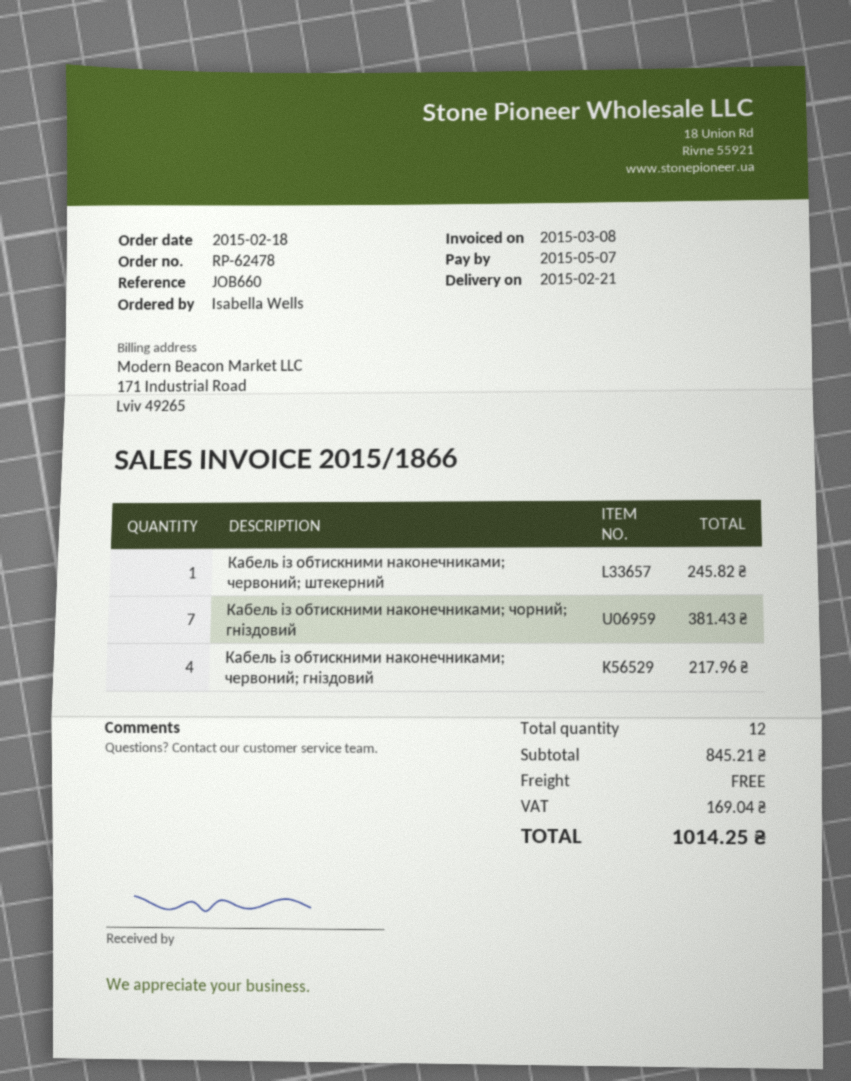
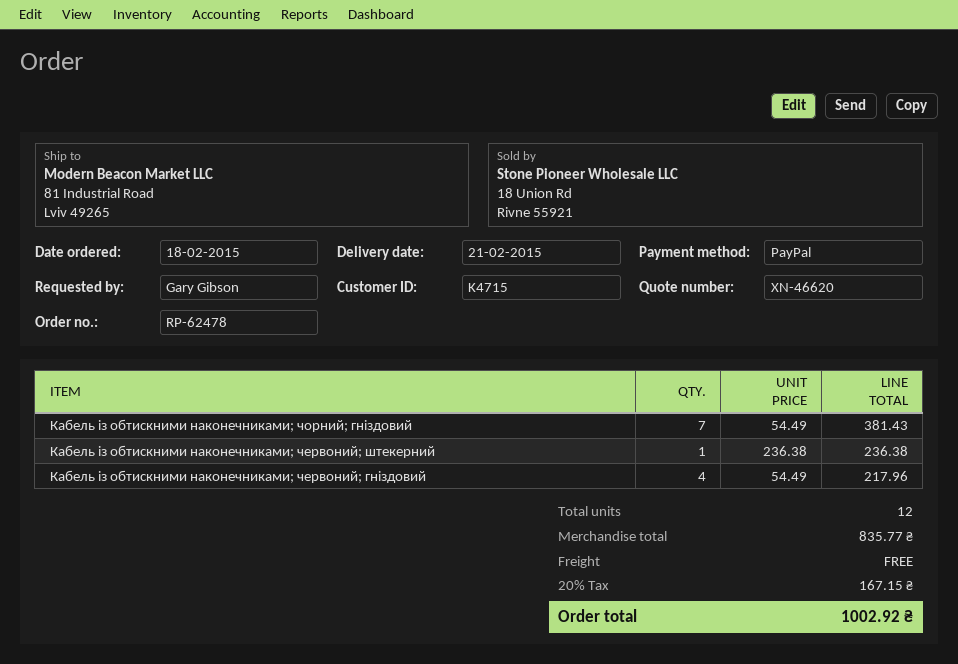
ordered by: Isabella Wells -> Gary Gibson
Кабель із обтискними наконечниками; червоний; штекерний: 1 for 245.82 -> 1 for 236.38
subtotal: 845.21 -> 835.77
tax: 169.04 -> 167.15
total: 1014.25 -> 1002.92

